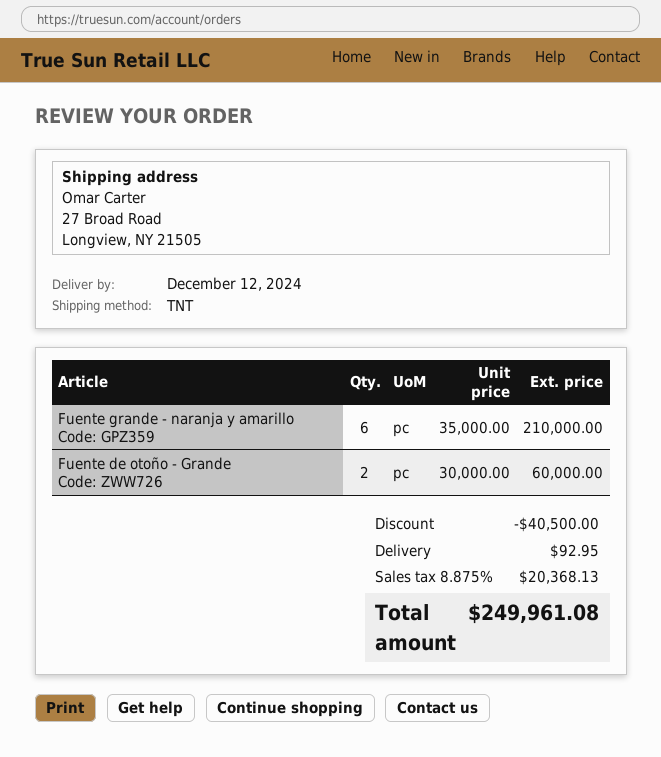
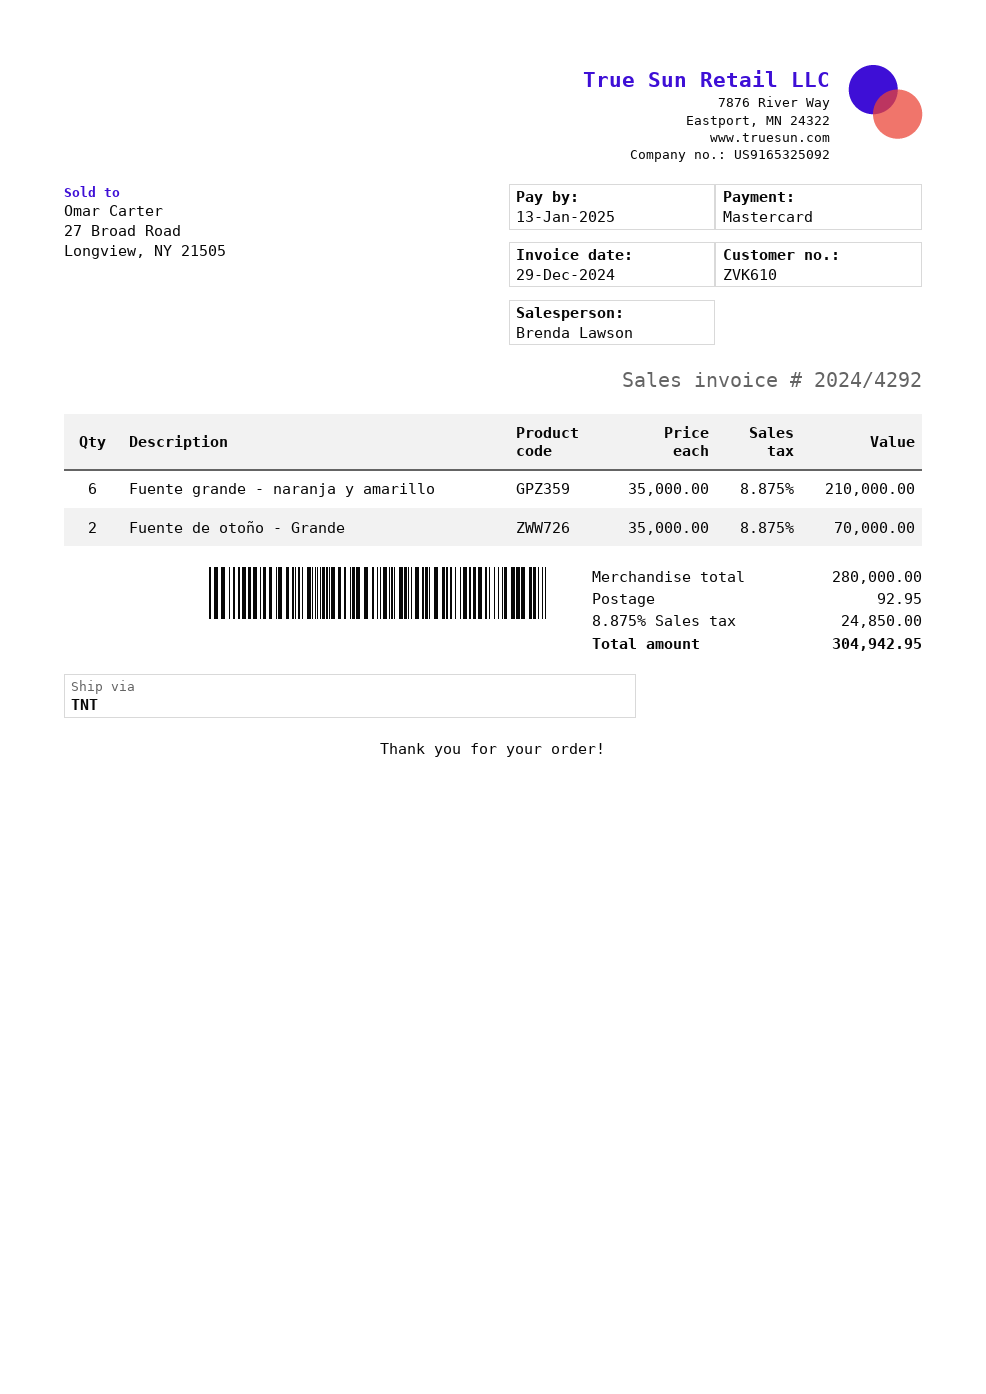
Fuente de otoño - Grande: 2 x 30000.00 = 60000.00 -> 2 x 35000.00 = 70000.00
discount: 40500.00 -> none
tax: 8.875% = 20368.13 -> 8.875% = 24850.00
total: 249961.08 -> 304942.95

